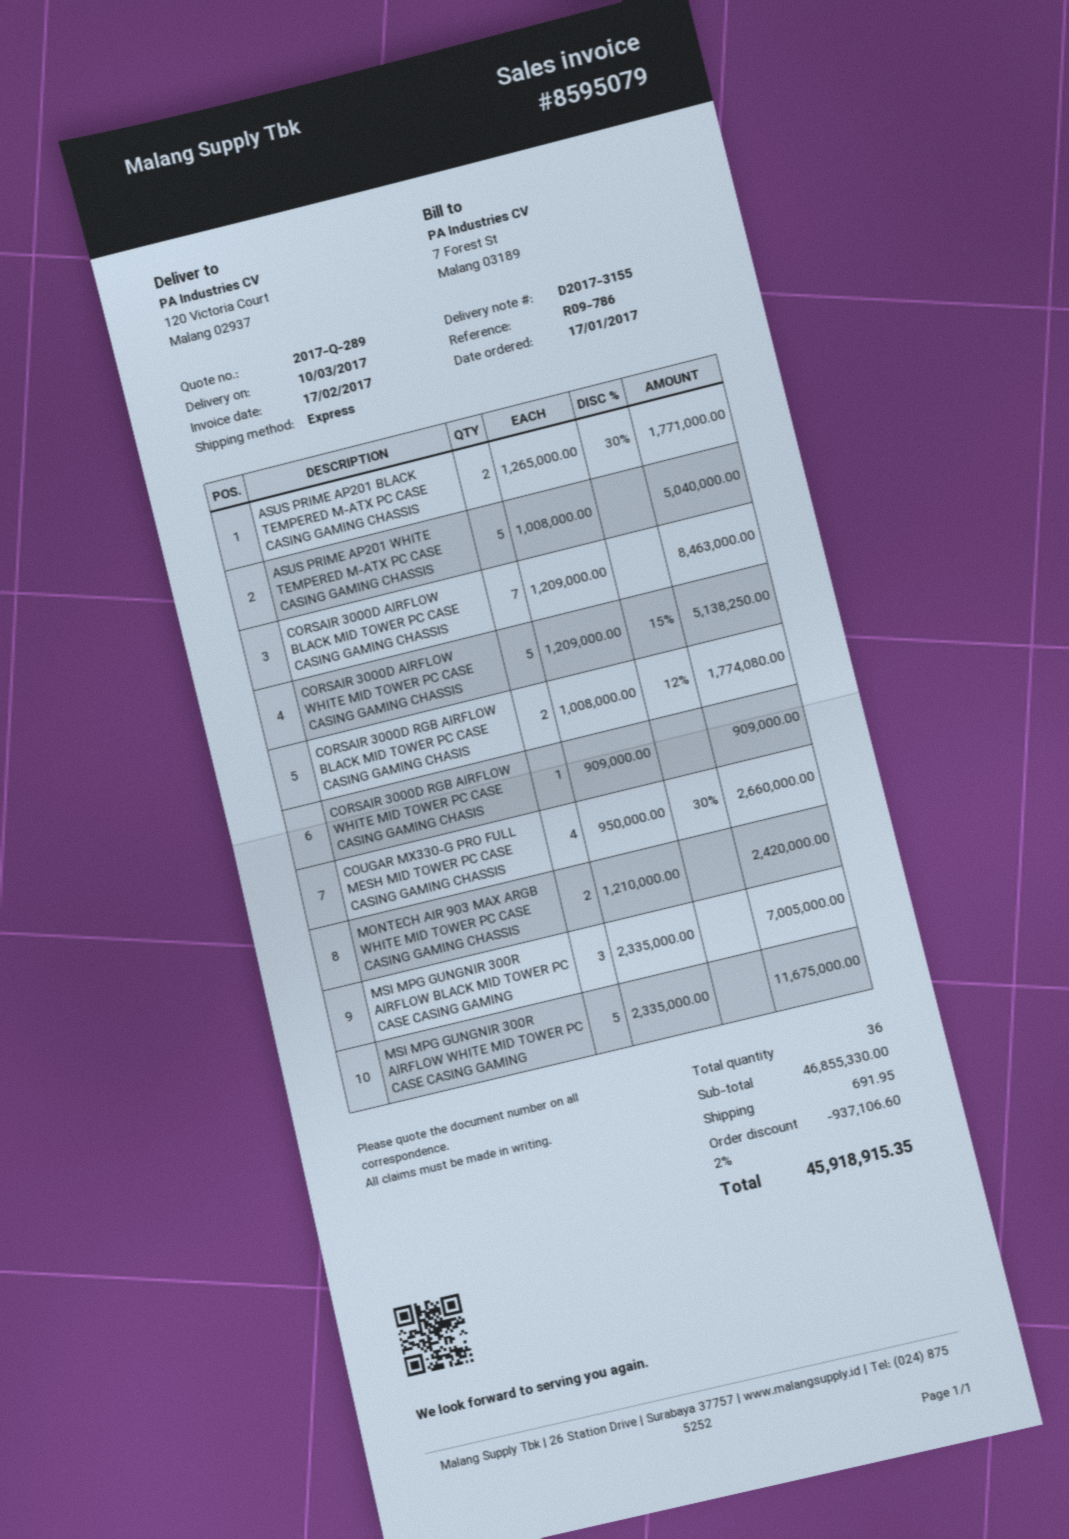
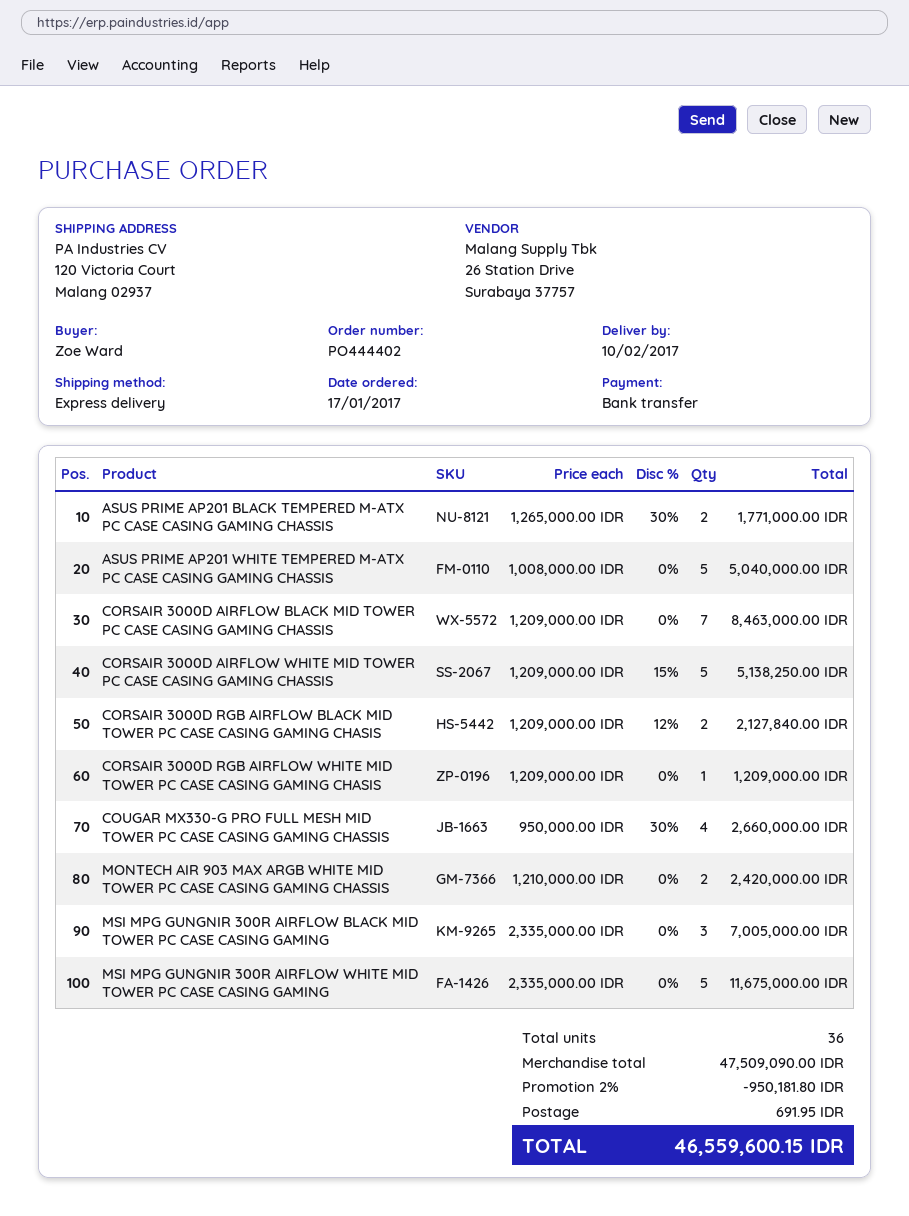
delivery date: 2017-03-10 -> 2017-02-10
CORSAIR 3000D RGB AIRFLOW BLACK MID TOWER PC CASE CASING GAMING CHASIS: 2 x 1008000.00 - 12% = 1774080.00 -> 2 x 1209000.00 - 12% = 2127840.00
CORSAIR 3000D RGB AIRFLOW WHITE MID TOWER PC CASE CASING GAMING CHASIS: 1 x 909000.00 = 909000.00 -> 1 x 1209000.00 = 1209000.00
subtotal: 46855330.00 -> 47509090.00
discount: 2% = 937106.60 -> 2% = 950181.80
total: 45918915.35 -> 46559600.15

